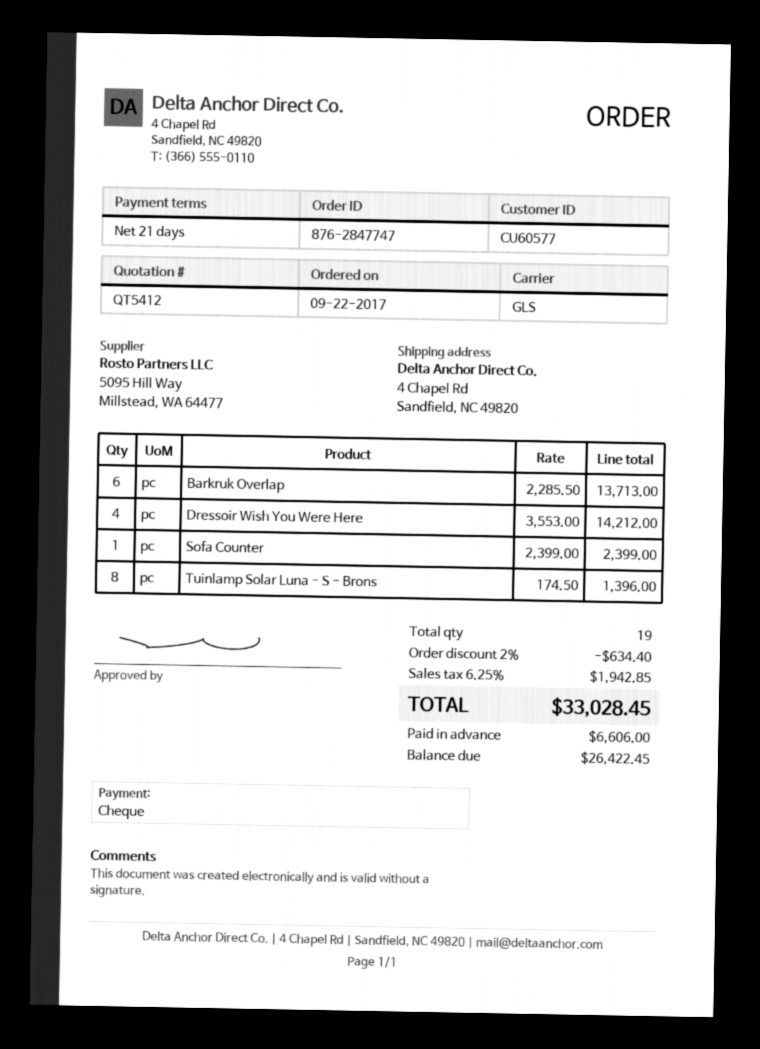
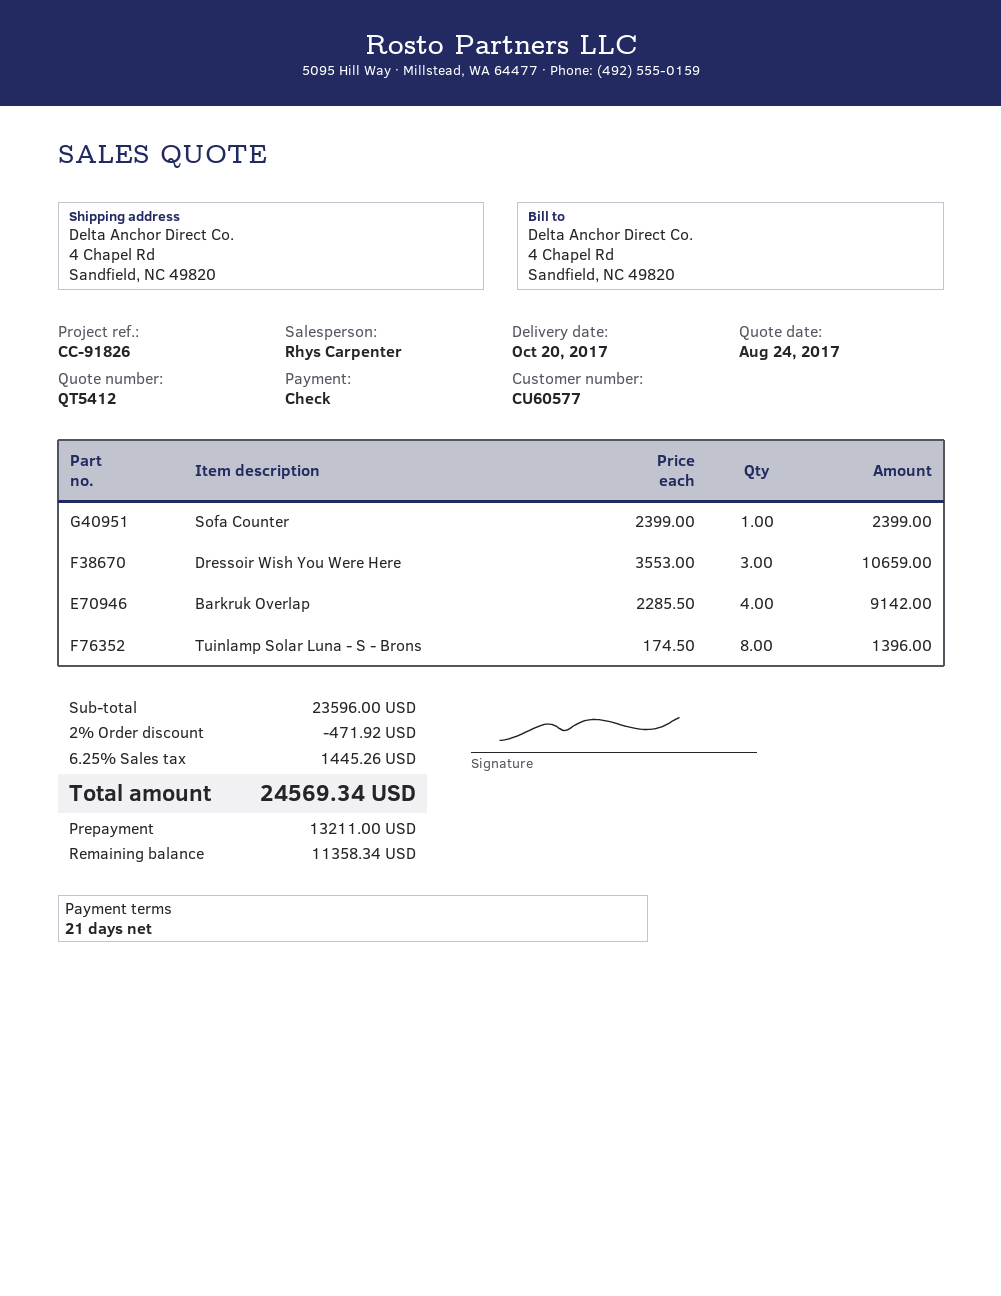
Barkruk Overlap: 6 x 2285.50 = 13713.00 -> 4 x 2285.50 = 9142.00
Dressoir Wish You Were Here: 4 x 3553.00 = 14212.00 -> 3 x 3553.00 = 10659.00
discount: 2% = 634.40 -> 2% = 471.92
tax: 6.25% = 1942.85 -> 6.25% = 1445.26
total: 33028.45 -> 24569.34
deposit: 6606.00 -> 13211.00
balance: 26422.45 -> 11358.34

